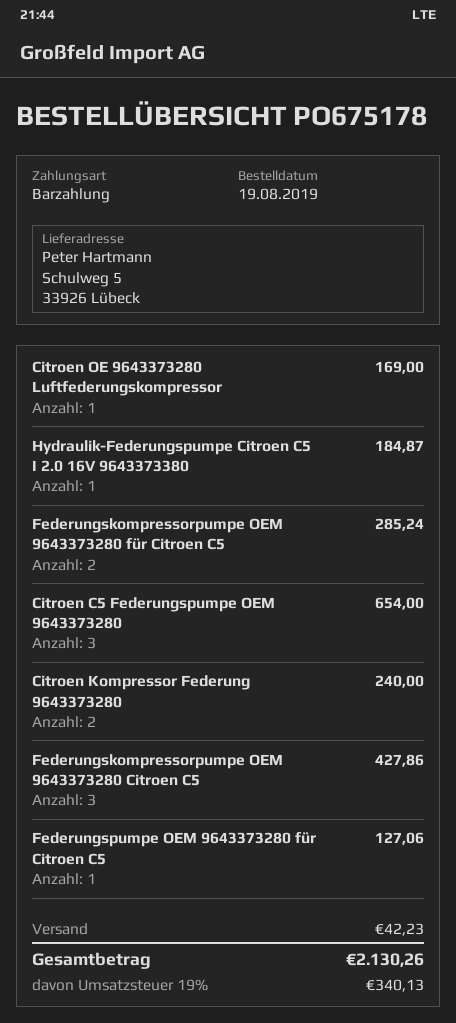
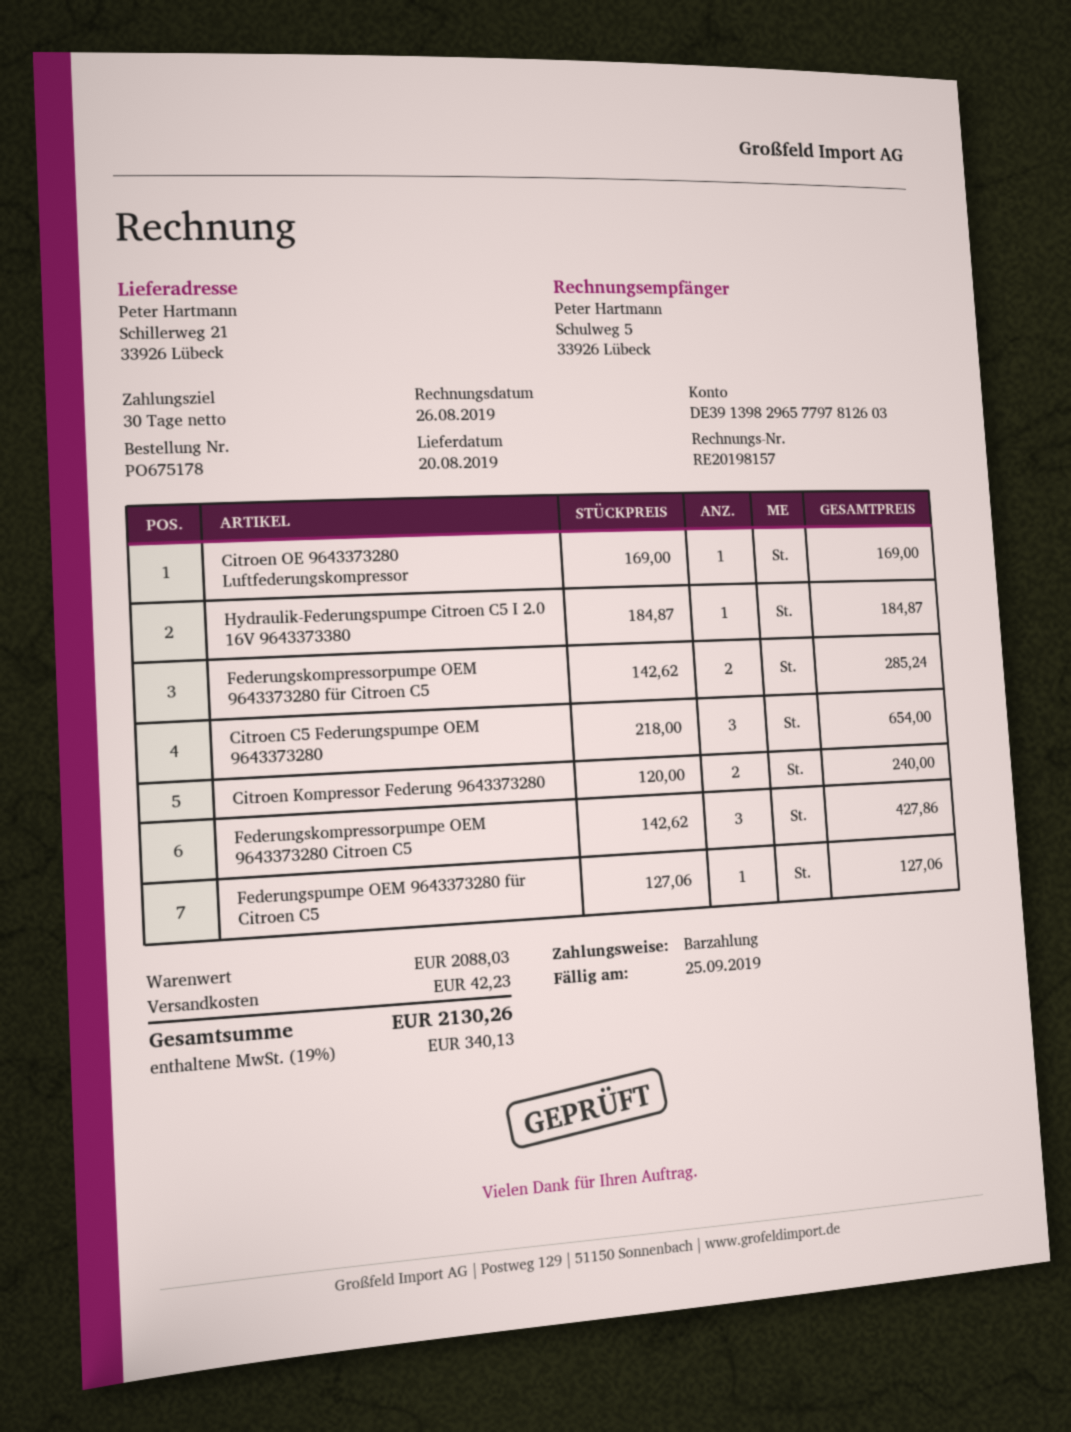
ship to: Schulweg 5, 33926 Lübeck -> Schillerweg 21, 33926 Lübeck

